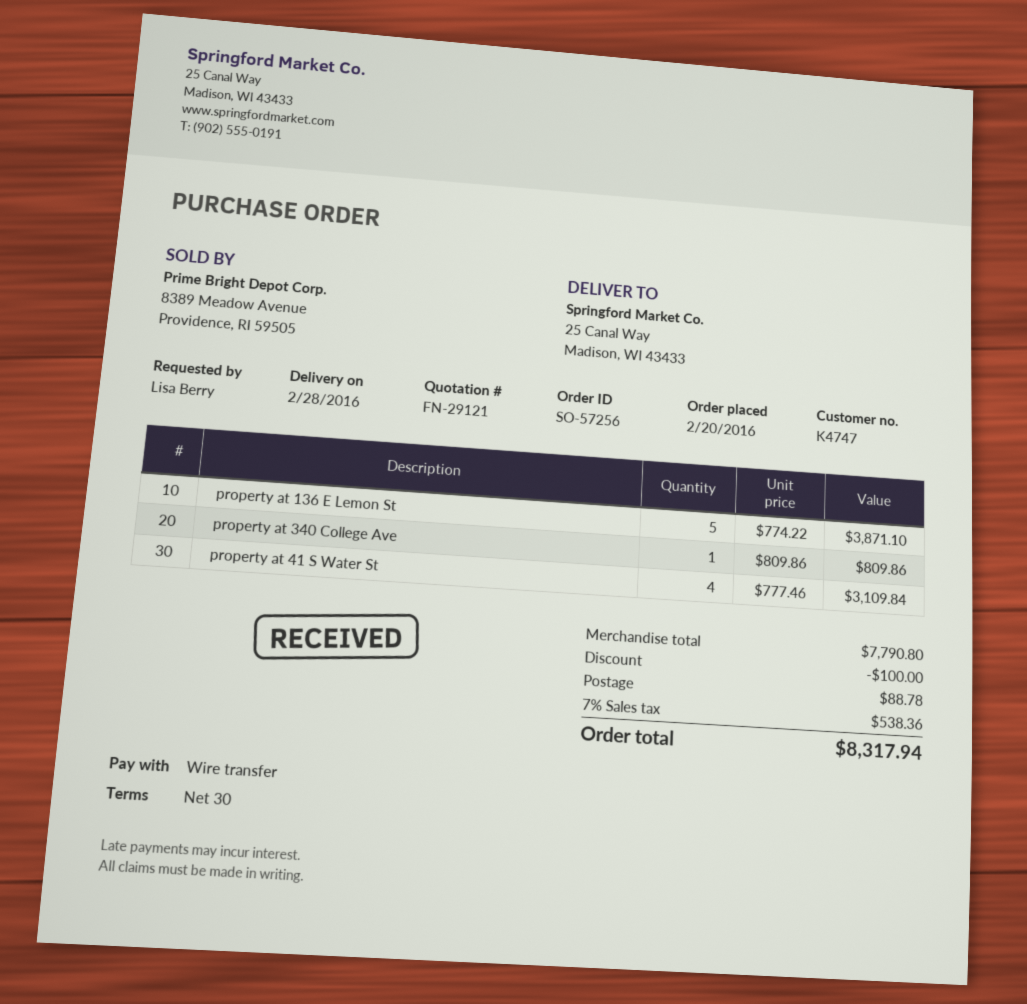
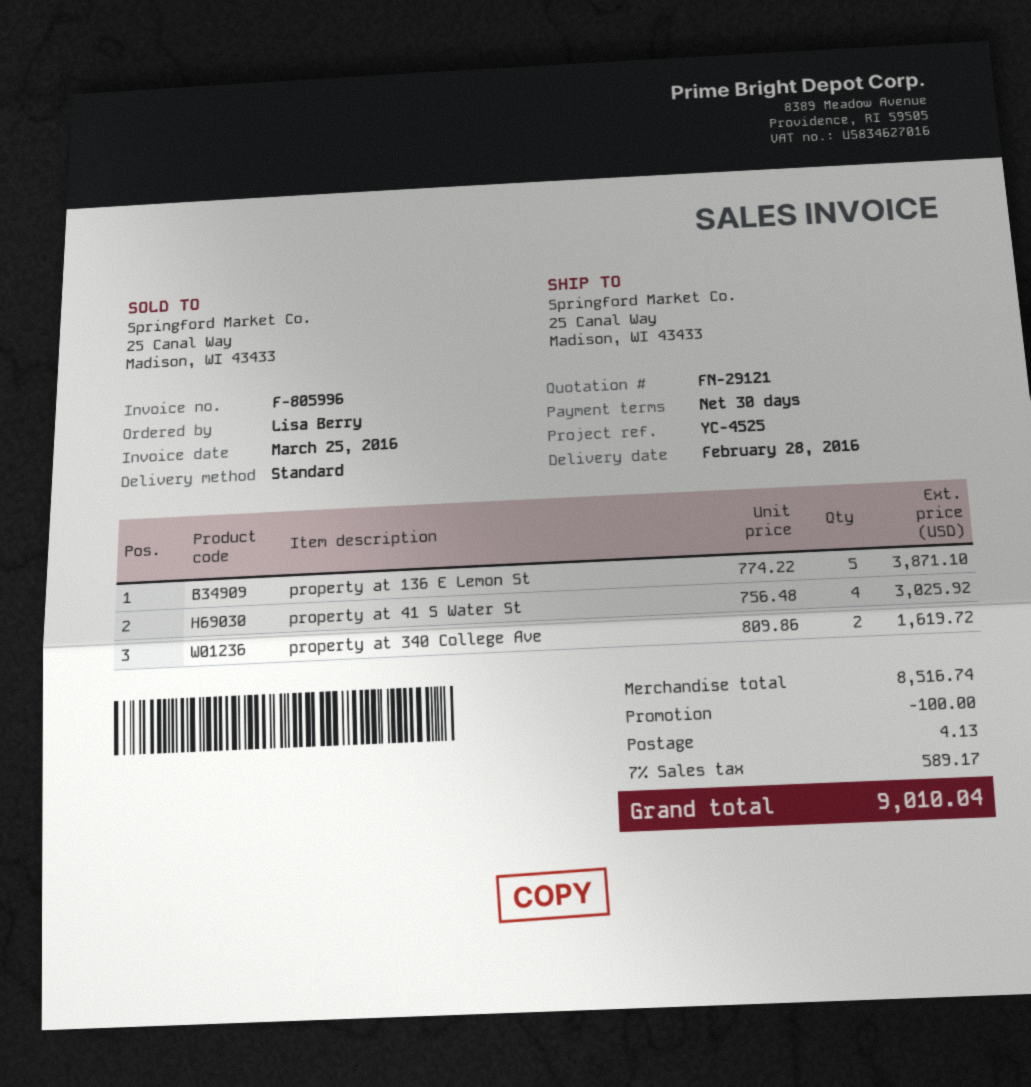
property at 340 College Ave: 1 x 809.86 = 809.86 -> 2 x 809.86 = 1619.72
property at 41 S Water St: 4 x 777.46 = 3109.84 -> 4 x 756.48 = 3025.92
subtotal: 7790.80 -> 8516.74
shipping: 88.78 -> 4.13
tax: 7% = 538.36 -> 7% = 589.17
total: 8317.94 -> 9010.04

